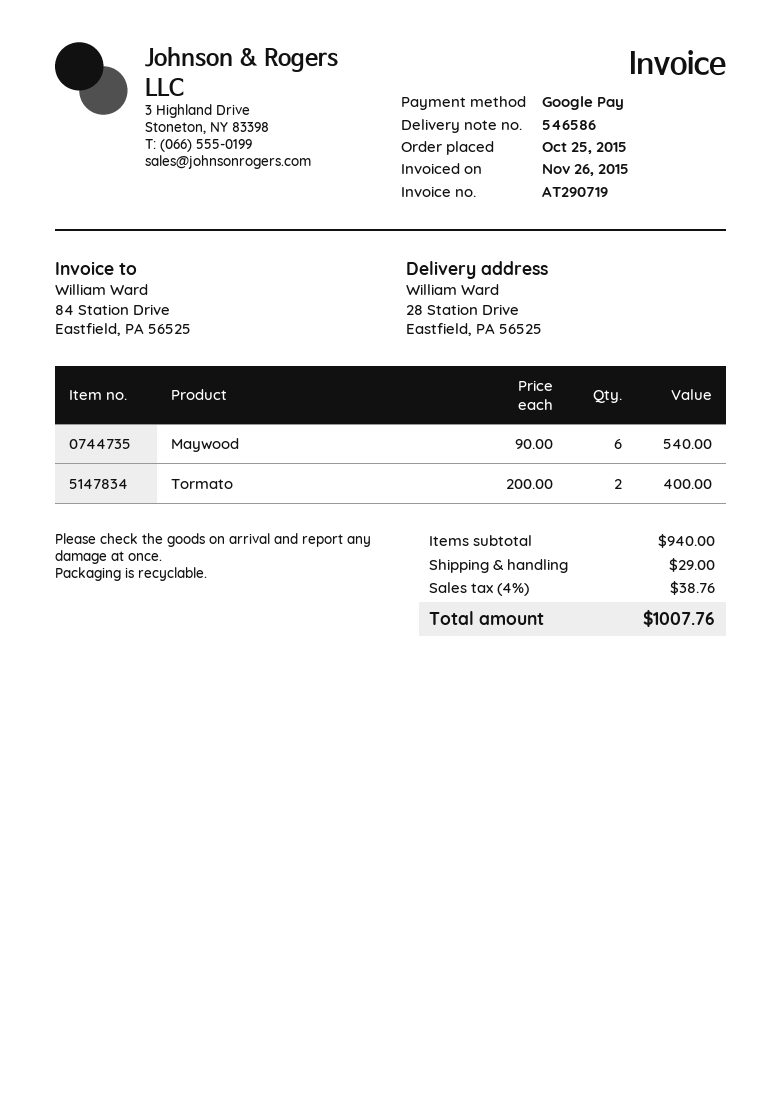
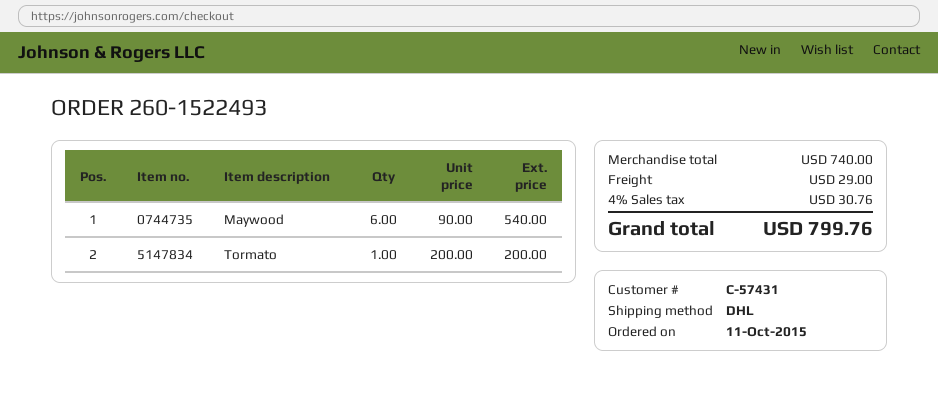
order date: 2015-10-25 -> 2015-10-11
Tormato: 2 x 200.00 = 400.00 -> 1 x 200.00 = 200.00
subtotal: 940.00 -> 740.00
tax: 4% = 38.76 -> 4% = 30.76
total: 1007.76 -> 799.76

